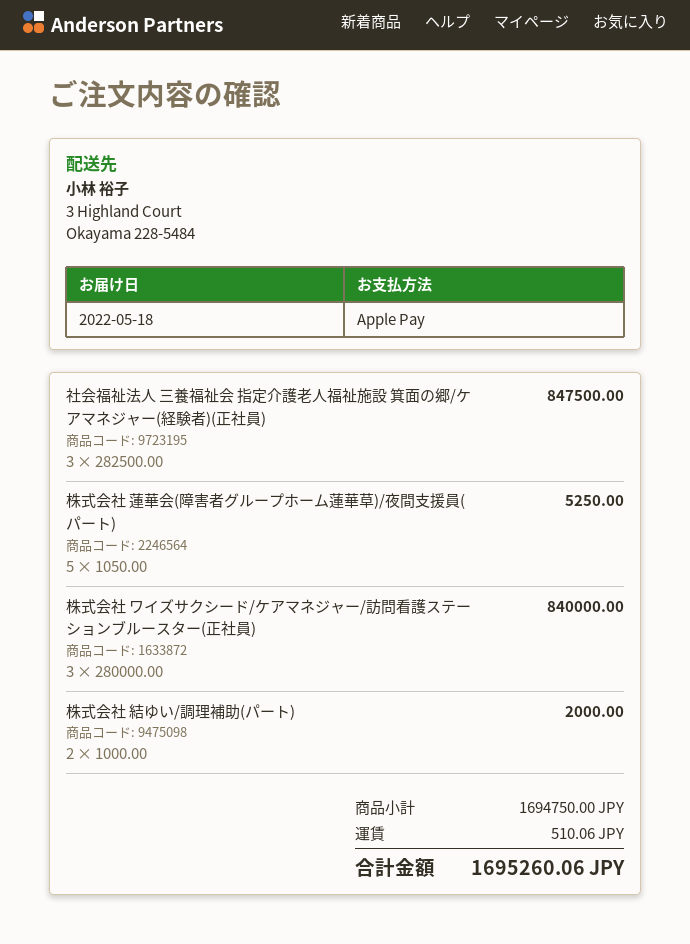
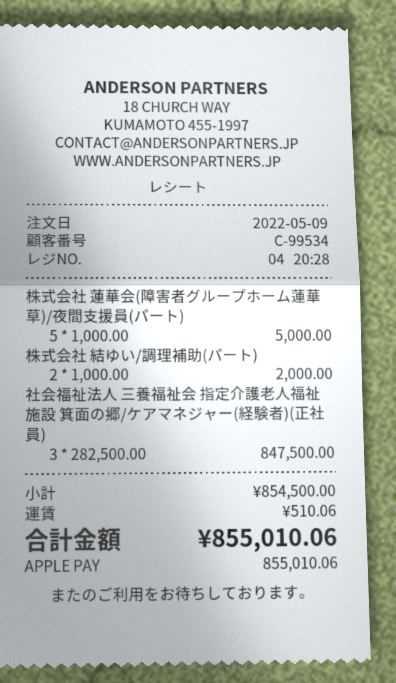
株式会社 蓮華会(障害者グループホーム蓮華草)/夜間支援員(パート): 5 x 1050.00 = 5250.00 -> 5 x 1000.00 = 5000.00
株式会社 ワイズサクシード/ケアマネジャー/訪問看護ステーションブルースター(正社員): 3 x 280000.00 = 840000.00 -> none
subtotal: 1694750.00 -> 854500.00
total: 1695260.06 -> 855010.06

